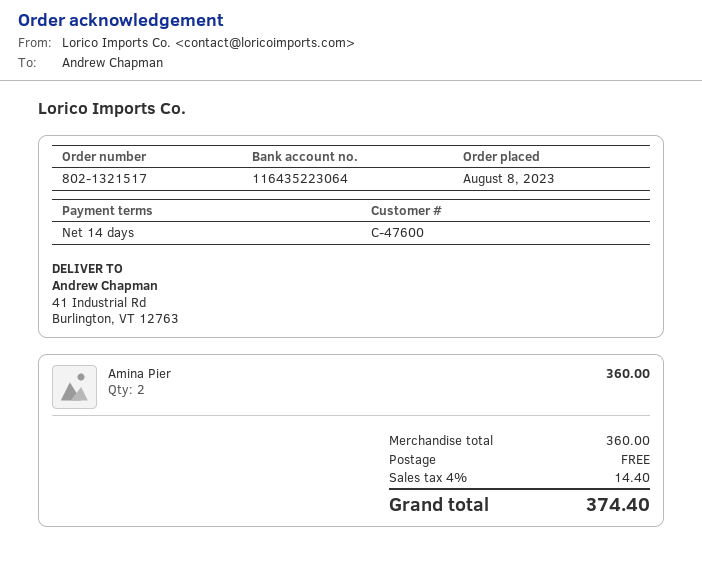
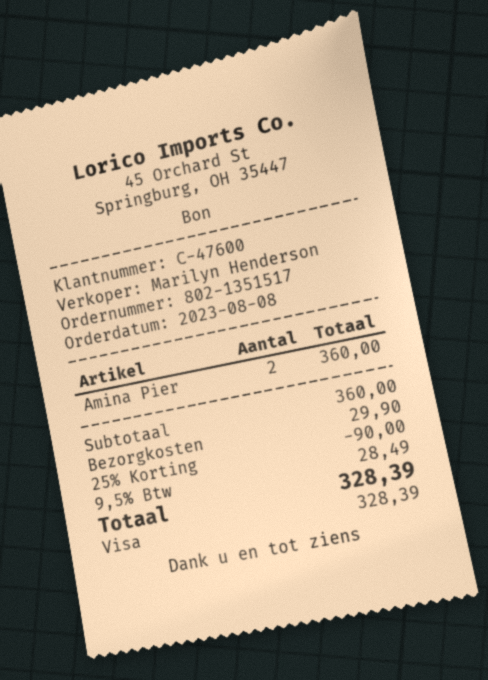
order number: 802-1321517 -> 802-1351517
discount: none -> 25% = 90.00
shipping: 0.00 -> 29.90
tax: 4% = 14.40 -> 9.5% = 28.49
total: 374.40 -> 328.39

